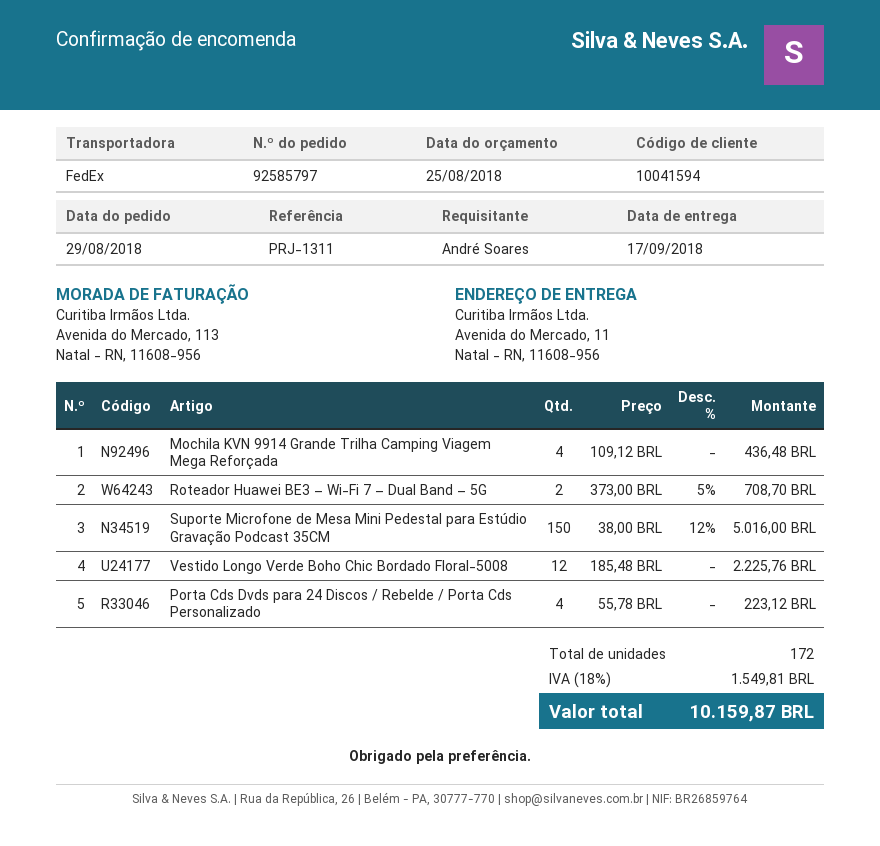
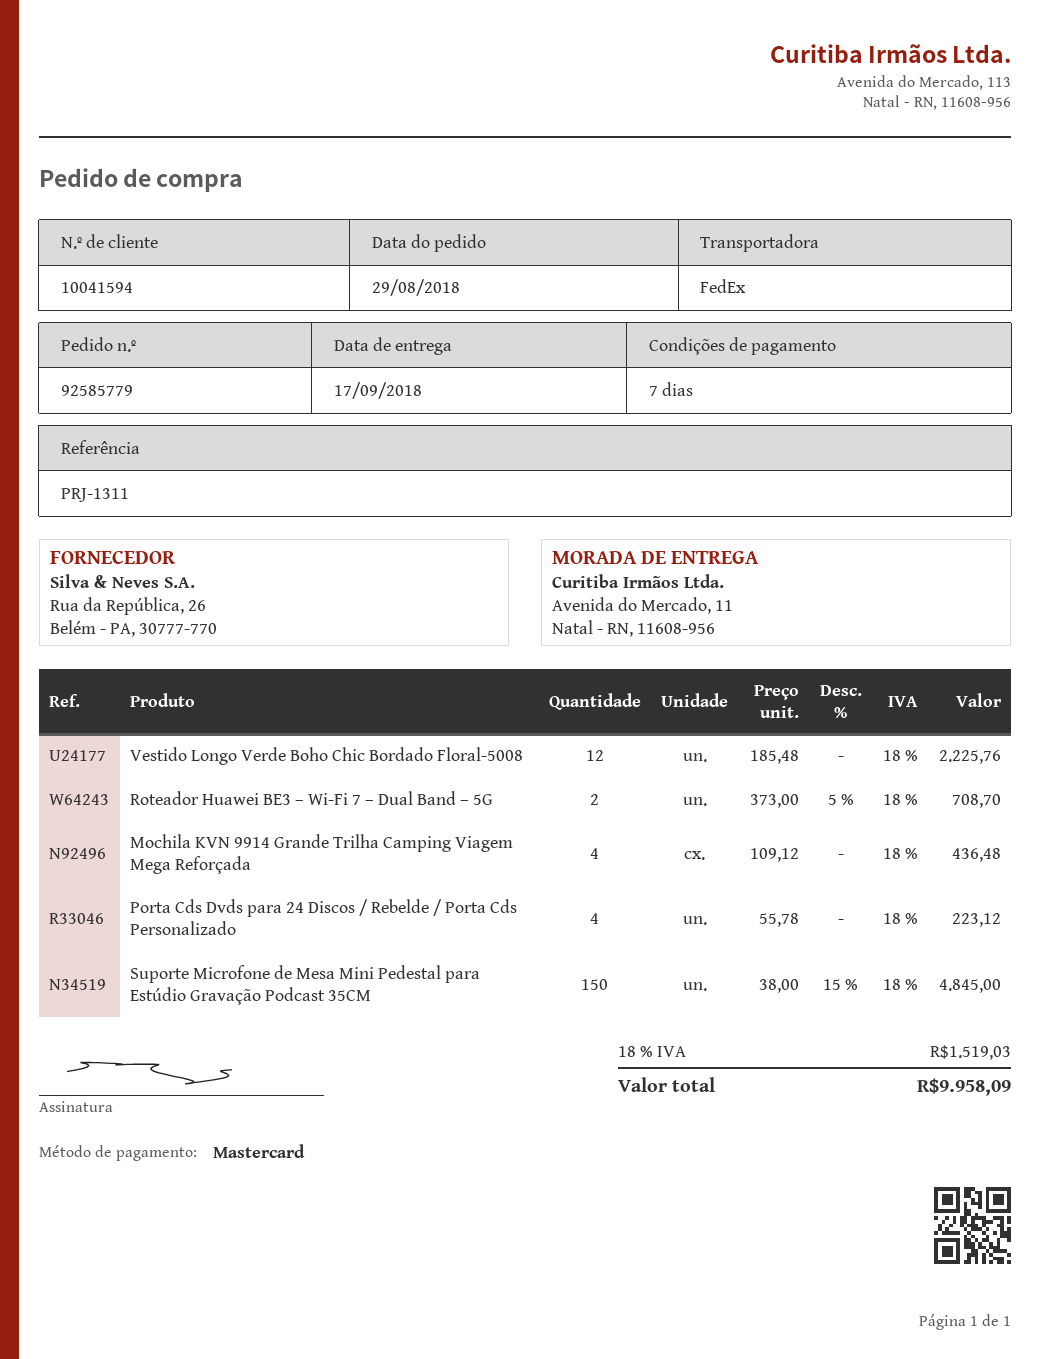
order number: 92585797 -> 92585779
Suporte Microfone de Mesa Mini Pedestal para Estúdio Gravação Podcast 35CM: 150 x 38.00 - 12% = 5016.00 -> 150 x 38.00 - 15% = 4845.00
tax: 18% = 1549.81 -> 18% = 1519.03
total: 10159.87 -> 9958.09

